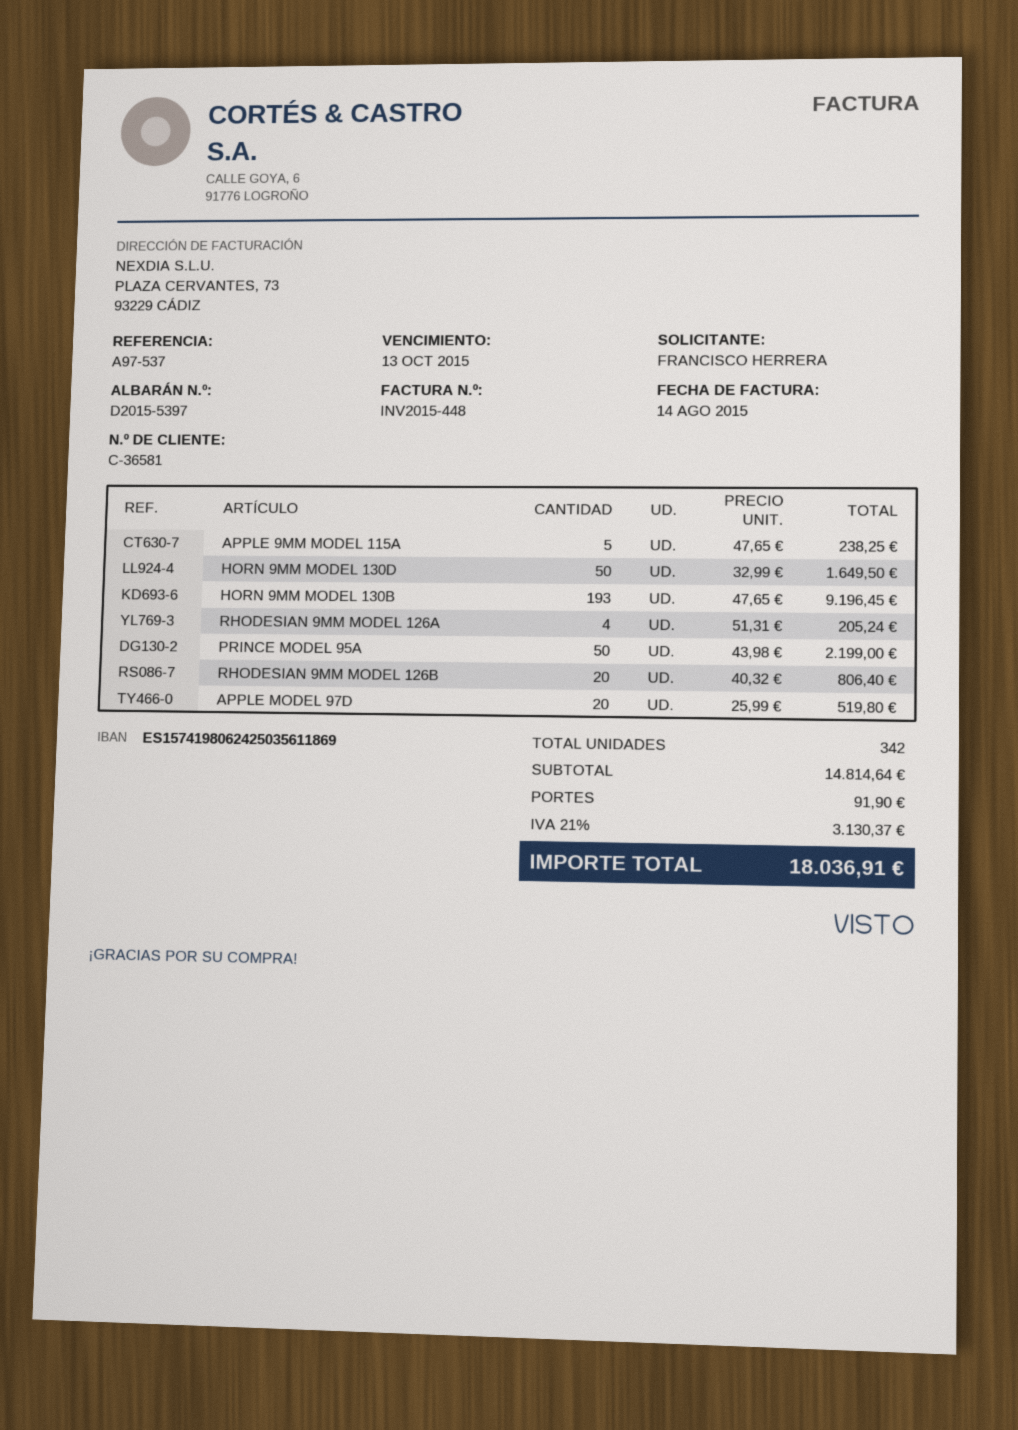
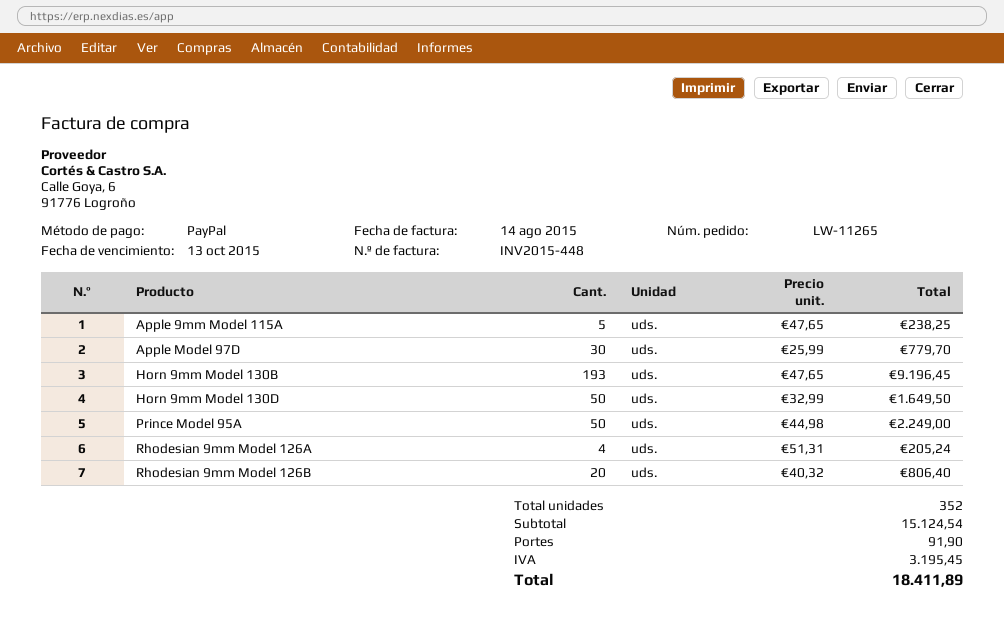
PRINCE MODEL 95A: 50 x 43.98 = 2199.00 -> 50 x 44.98 = 2249.00
APPLE MODEL 97D: 20 x 25.99 = 519.80 -> 30 x 25.99 = 779.70
total quantity: 342 -> 352
subtotal: 14814.64 -> 15124.54
tax: 3130.37 -> 3195.45
total: 18036.91 -> 18411.89

